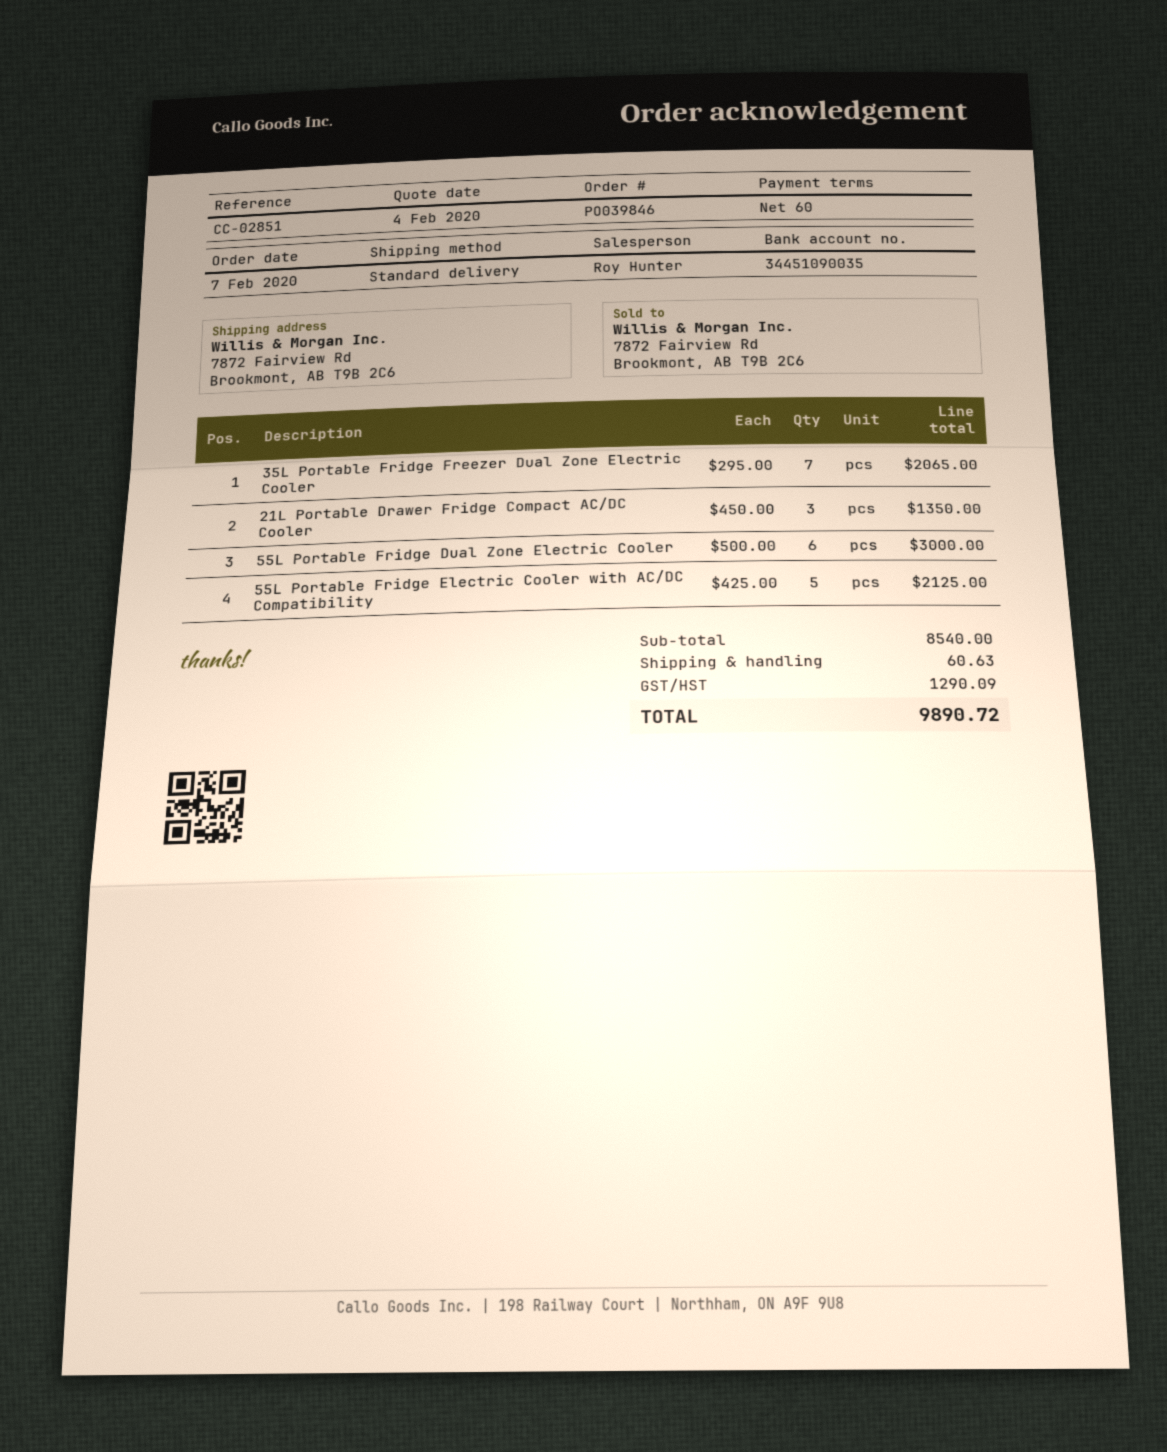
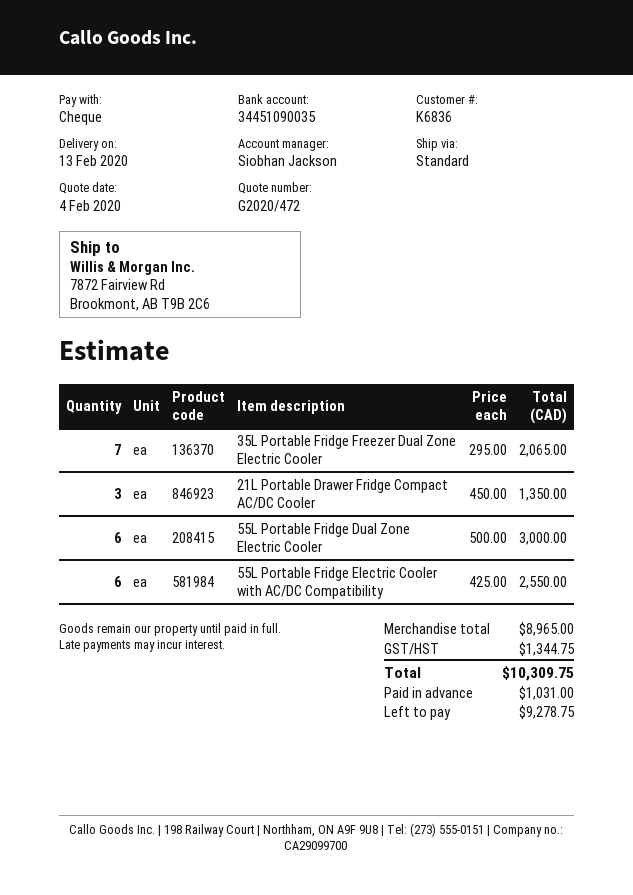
sales rep: Roy Hunter -> Siobhan Jackson
55L Portable Fridge Electric Cooler with AC/DC Compatibility: 5 x 425.00 = 2125.00 -> 6 x 425.00 = 2550.00
subtotal: 8540.00 -> 8965.00
shipping: 60.63 -> none
tax: 1290.09 -> 1344.75
total: 9890.72 -> 10309.75

